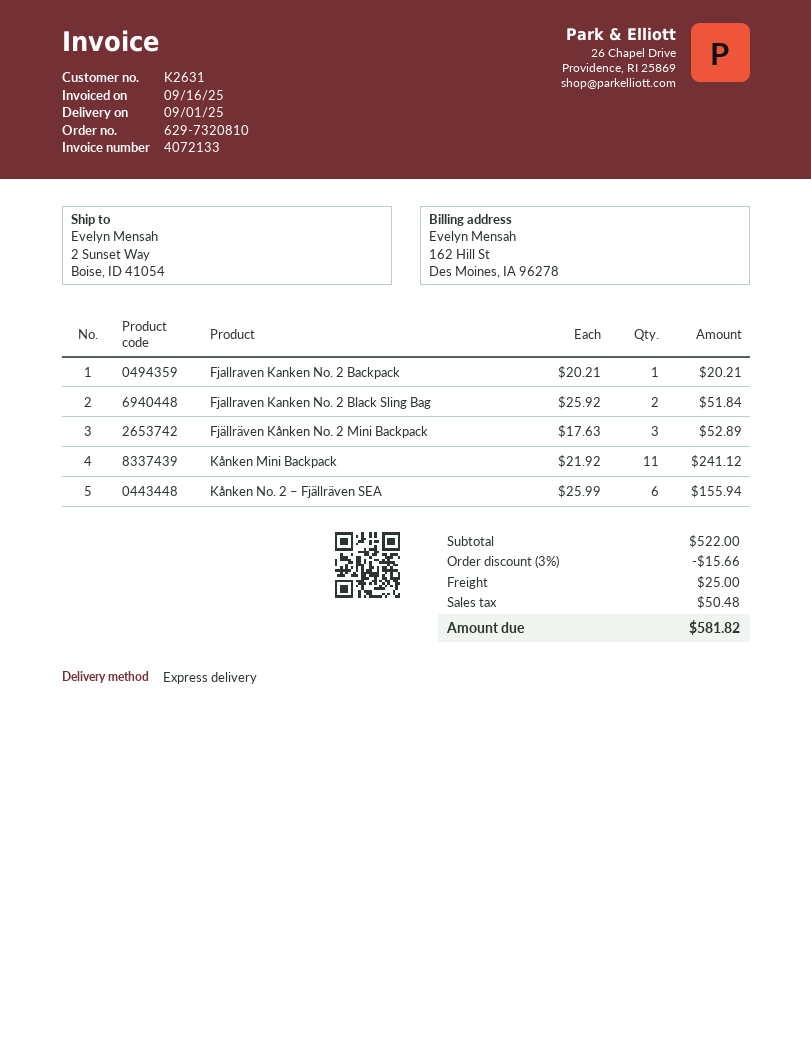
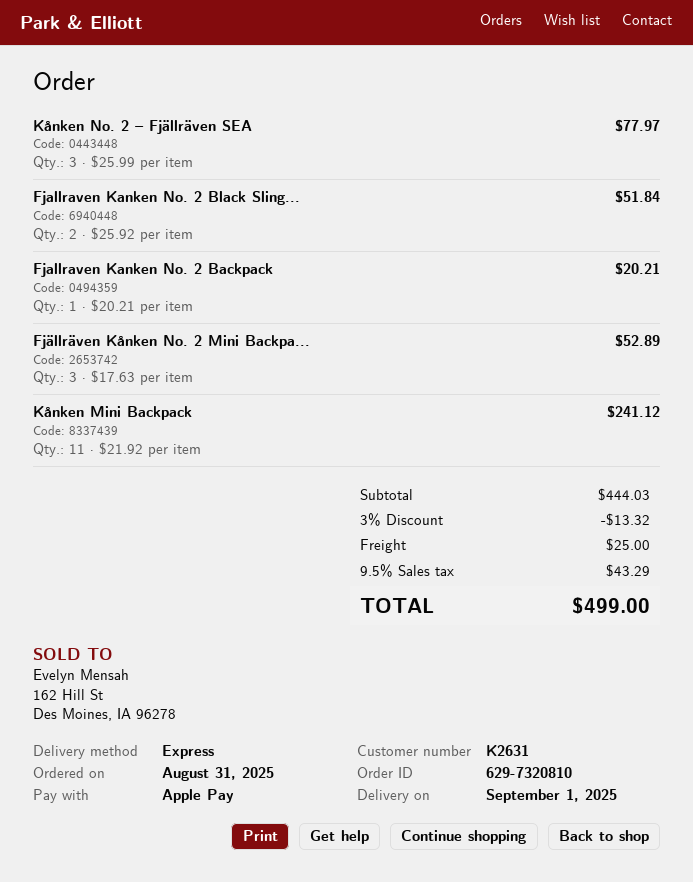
Kånken No. 2 – Fjällräven SEA: 6 x 25.99 = 155.94 -> 3 x 25.99 = 77.97
subtotal: 522.00 -> 444.03
discount: 3% = 15.66 -> 3% = 13.32
tax: 50.48 -> 43.29
total: 581.82 -> 499.00

